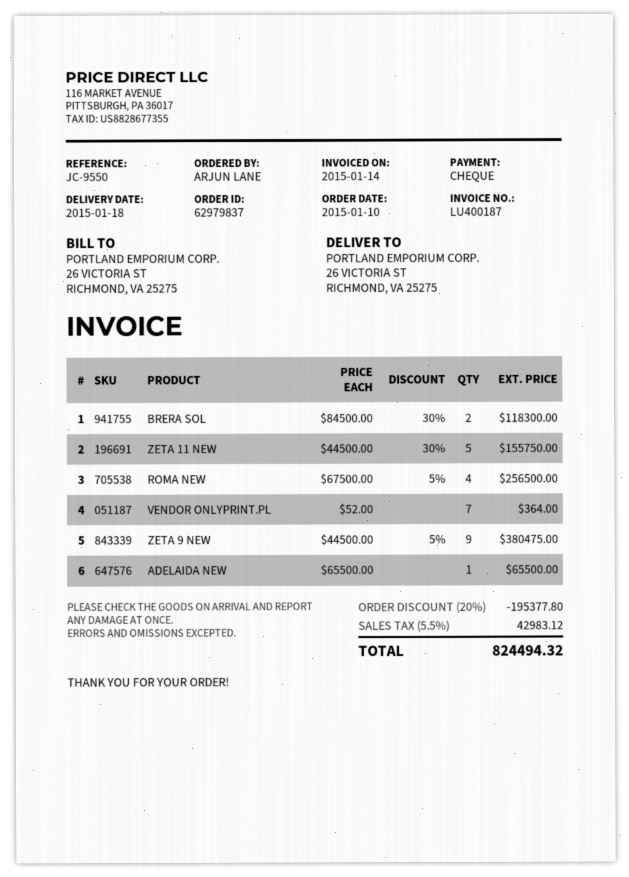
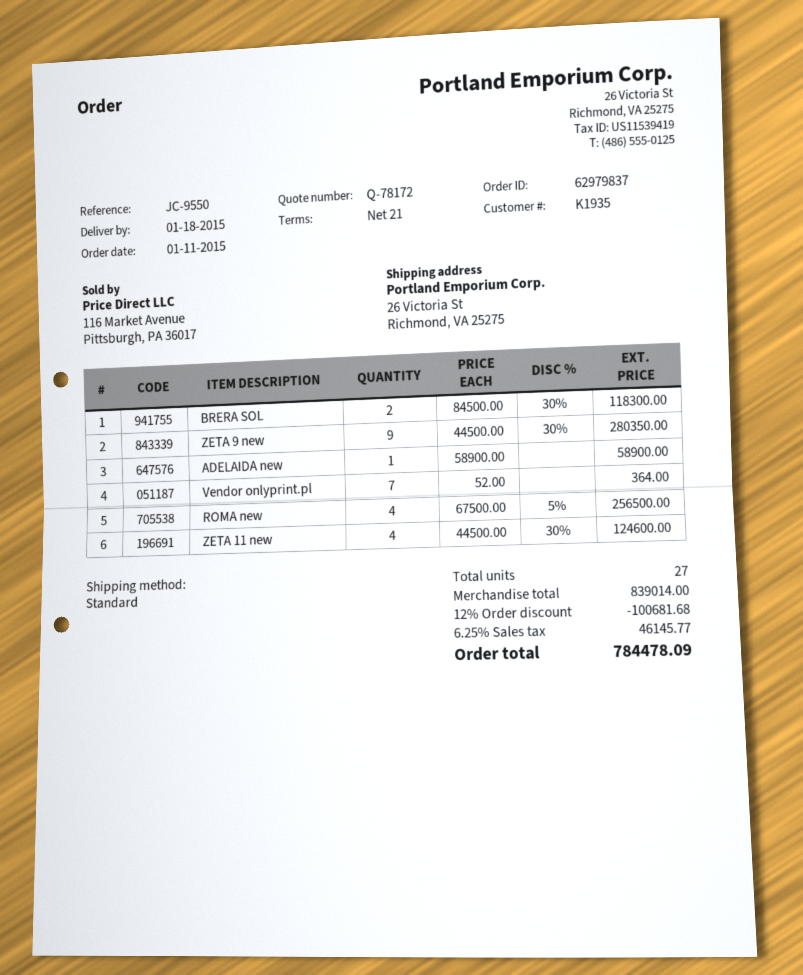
order date: 2015-01-10 -> 2015-01-11
ZETA 11 NEW: 5 x 44500.00 - 30% = 155750.00 -> 4 x 44500.00 - 30% = 124600.00
ZETA 9 NEW: 9 x 44500.00 - 5% = 380475.00 -> 9 x 44500.00 - 30% = 280350.00
ADELAIDA NEW: 1 x 65500.00 = 65500.00 -> 1 x 58900.00 = 58900.00
discount: 20% = 195377.80 -> 12% = 100681.68
tax: 5.5% = 42983.12 -> 6.25% = 46145.77
total: 824494.32 -> 784478.09

